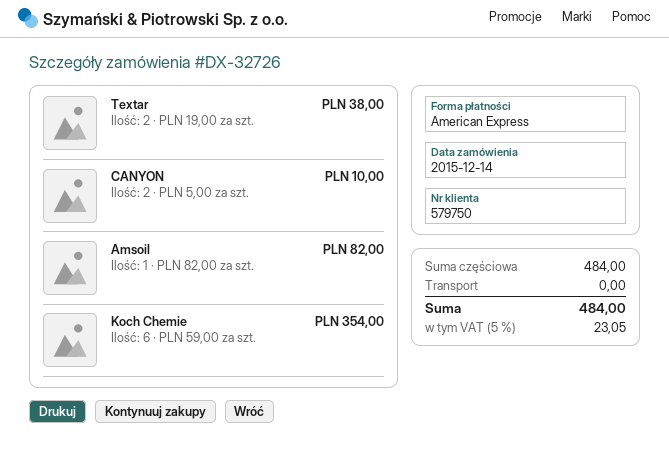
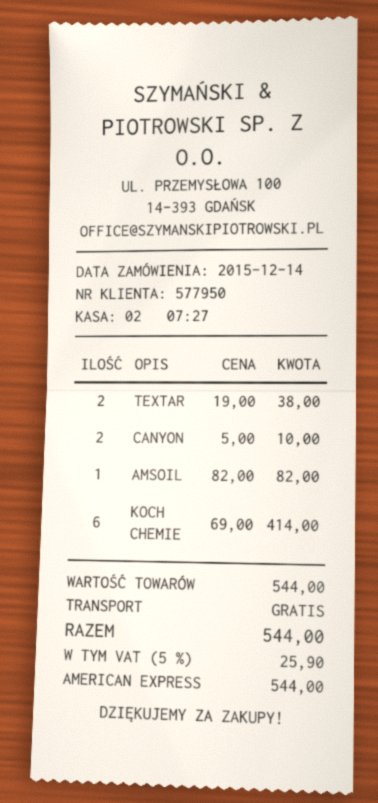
customer number: 579750 -> 577950
Koch Chemie: 6 x 59.00 = 354.00 -> 6 x 69.00 = 414.00
subtotal: 484.00 -> 544.00
tax: 5% = 23.05 -> 5% = 25.90
total: 484.00 -> 544.00

